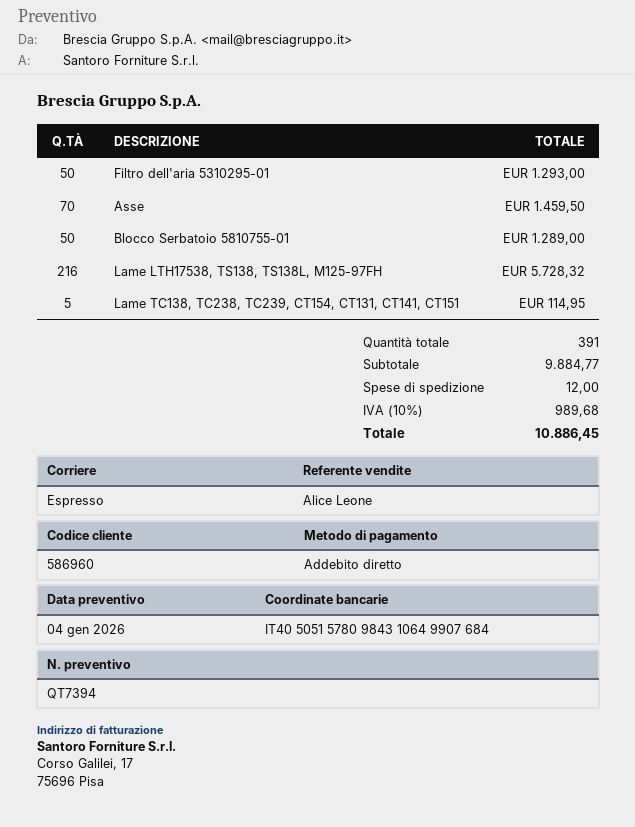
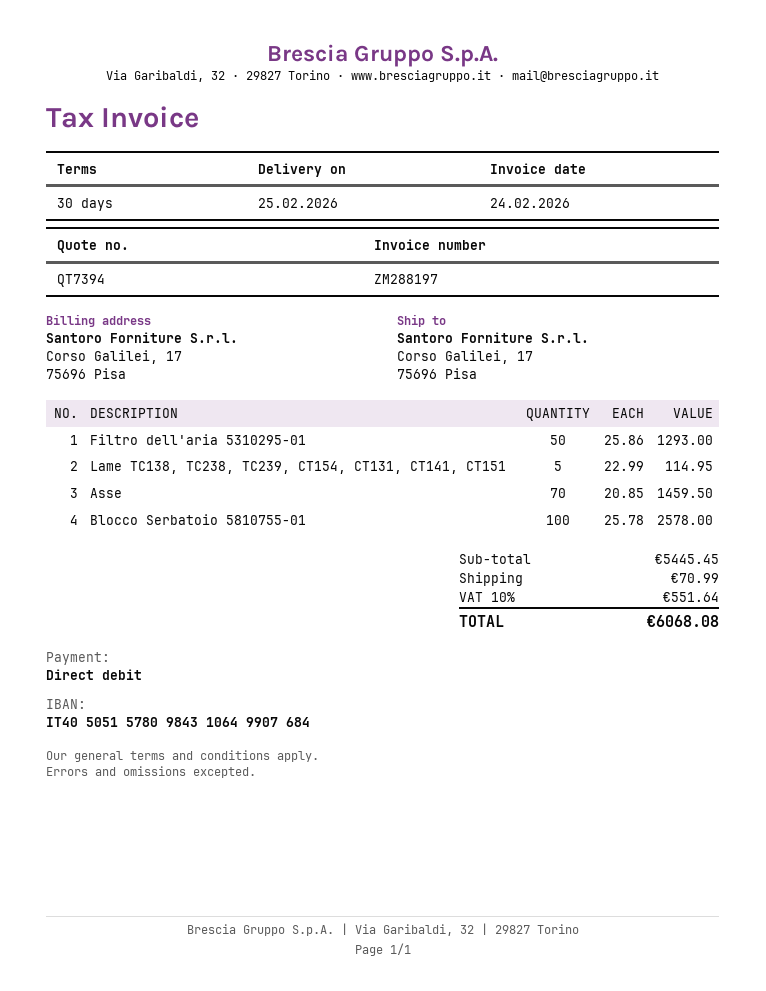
Blocco Serbatoio 5810755-01: 50 for 1289.00 -> 100 for 2578.00
Lame LTH17538, TS138, TS138L, M125-97FH: 216 for 5728.32 -> none
subtotal: 9884.77 -> 5445.45
shipping: 12.00 -> 70.99
tax: 10% = 989.68 -> 10% = 551.64
total: 10886.45 -> 6068.08

